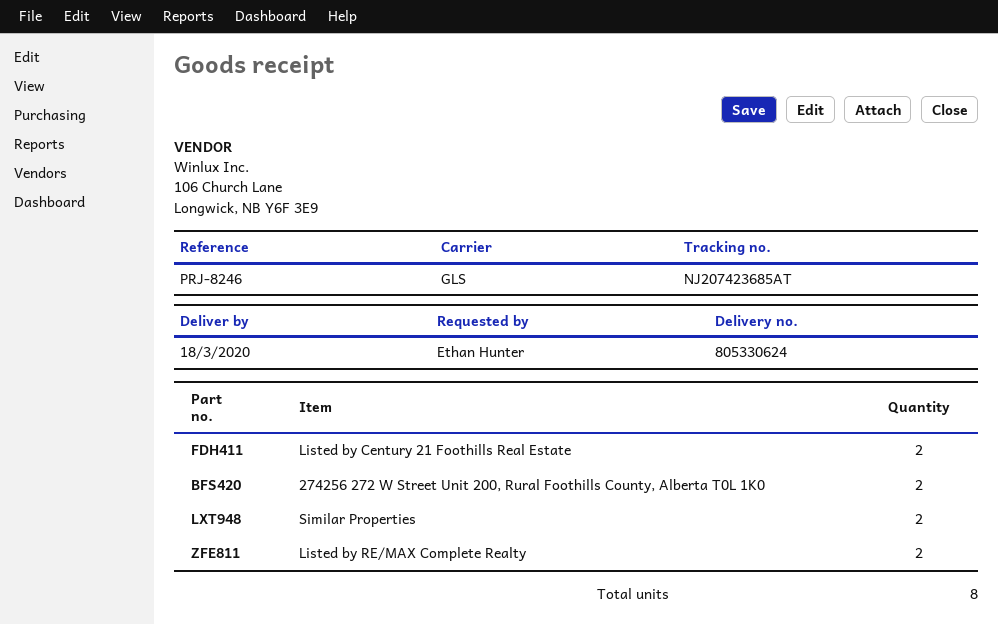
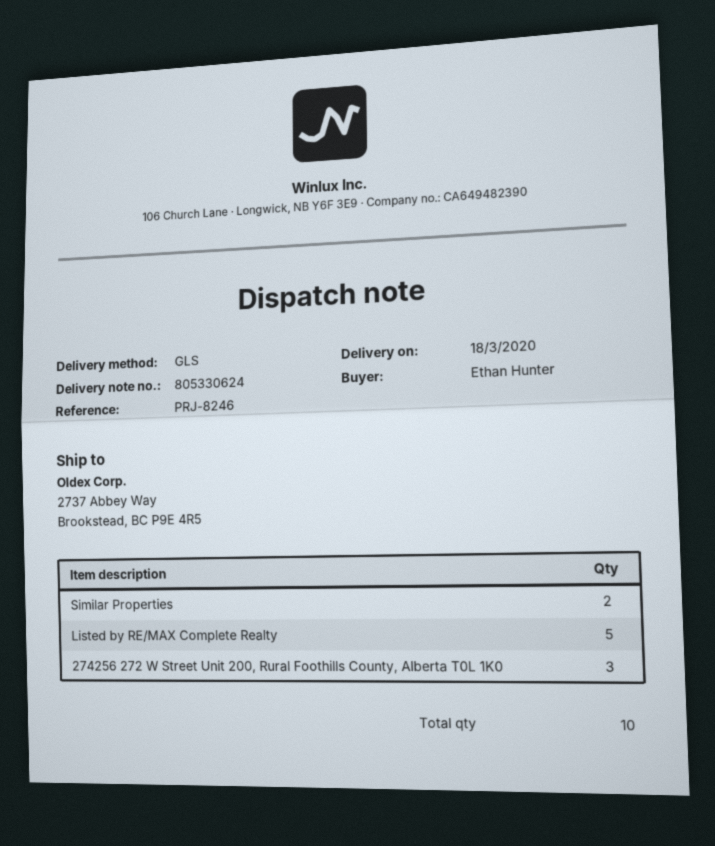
Listed by Century 21 Foothills Real Estate: 2 -> none
274256 272 W Street Unit 200, Rural Foothills County, Alberta T0L 1K0: 2 -> 3
Listed by RE/MAX Complete Realty: 2 -> 5
total quantity: 8 -> 10

